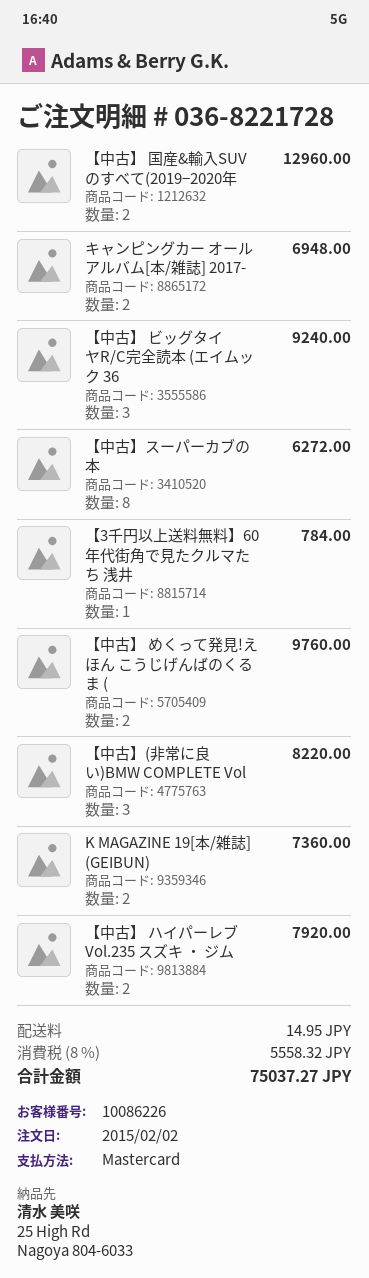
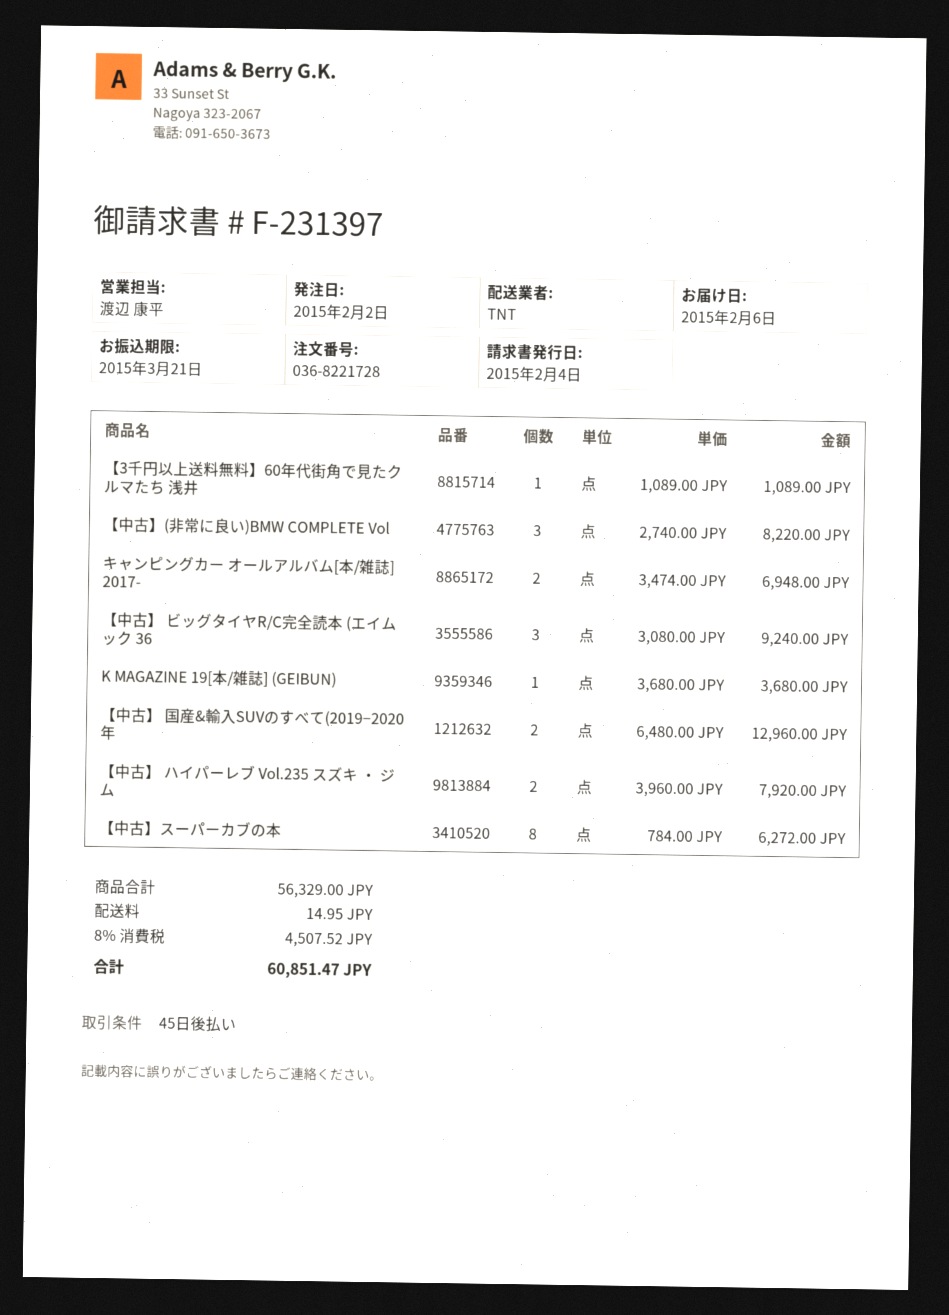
【3千円以上送料無料】60年代街角で見たクルマたち 浅井: 1 for 784.00 -> 1 for 1089.00
【中古】 めくって発見!えほん こうじげんばのくるま (: 2 for 9760.00 -> none
K MAGAZINE 19[本/雑誌] (GEIBUN): 2 for 7360.00 -> 1 for 3680.00
tax: 8% = 5558.32 -> 8% = 4507.52
total: 75037.27 -> 60851.47

